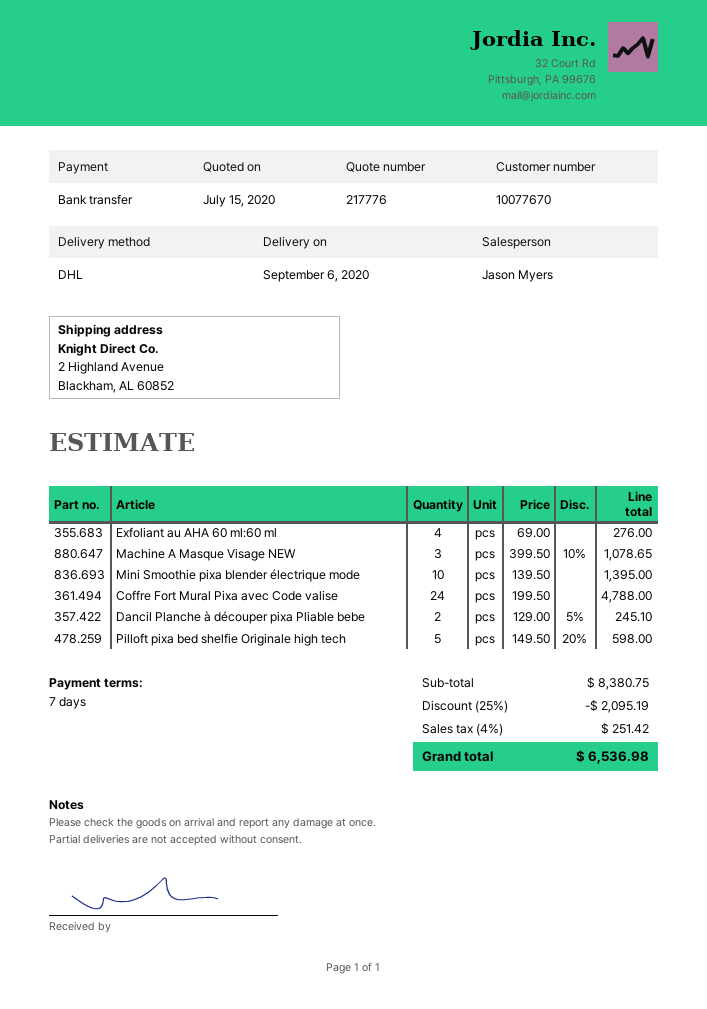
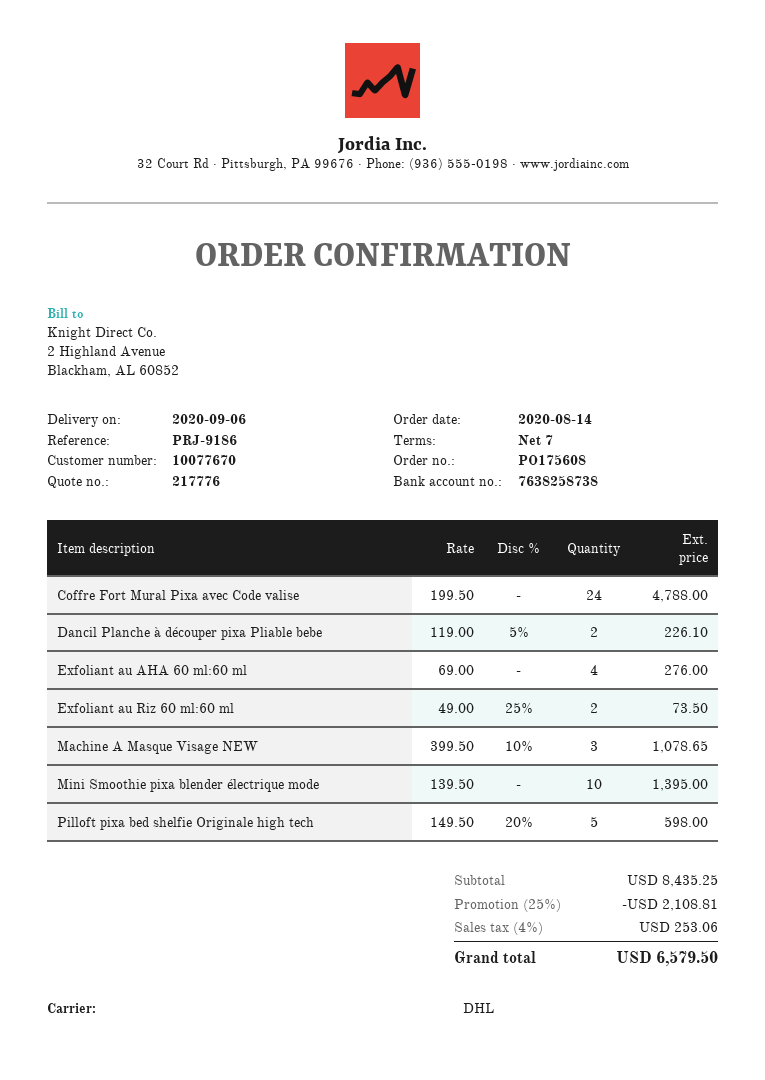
Dancil Planche à découper pixa Pliable bebe: 2 x 129.00 - 5% = 245.10 -> 2 x 119.00 - 5% = 226.10
Exfoliant au Riz 60 ml:60 ml: none -> 2 x 49.00 - 25% = 73.50
subtotal: 8380.75 -> 8435.25
discount: 25% = 2095.19 -> 25% = 2108.81
tax: 4% = 251.42 -> 4% = 253.06
total: 6536.98 -> 6579.50

